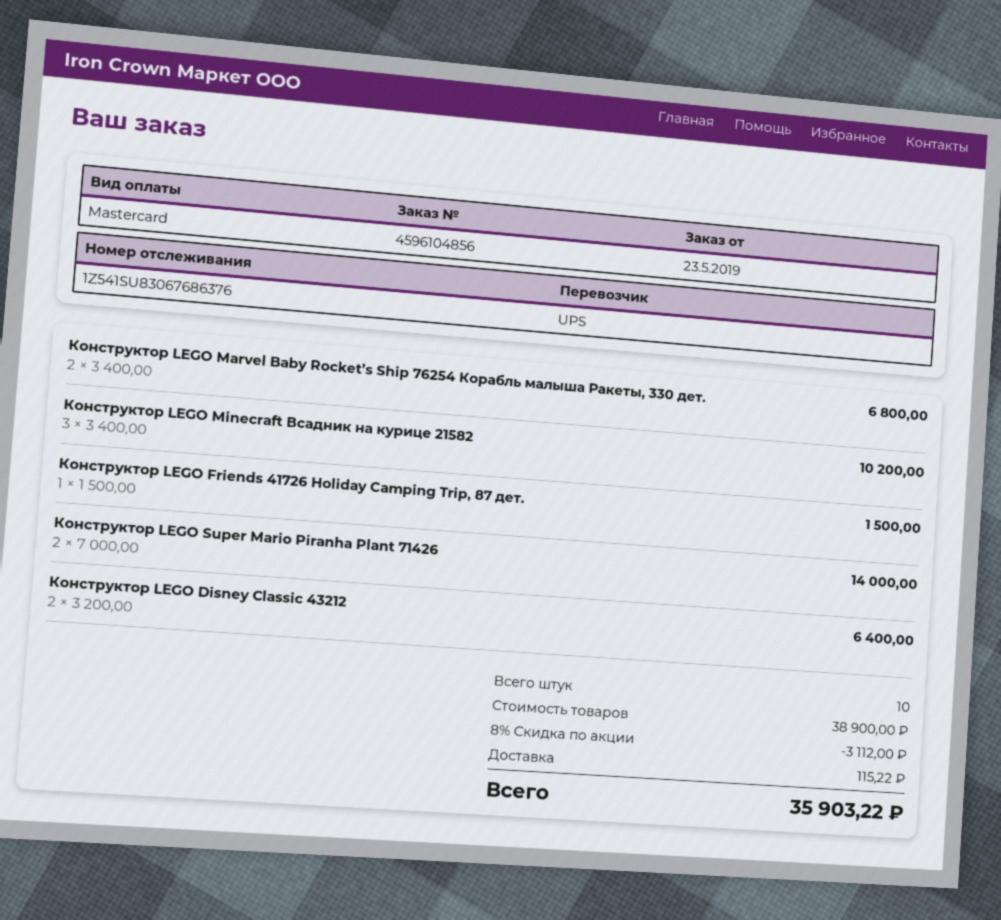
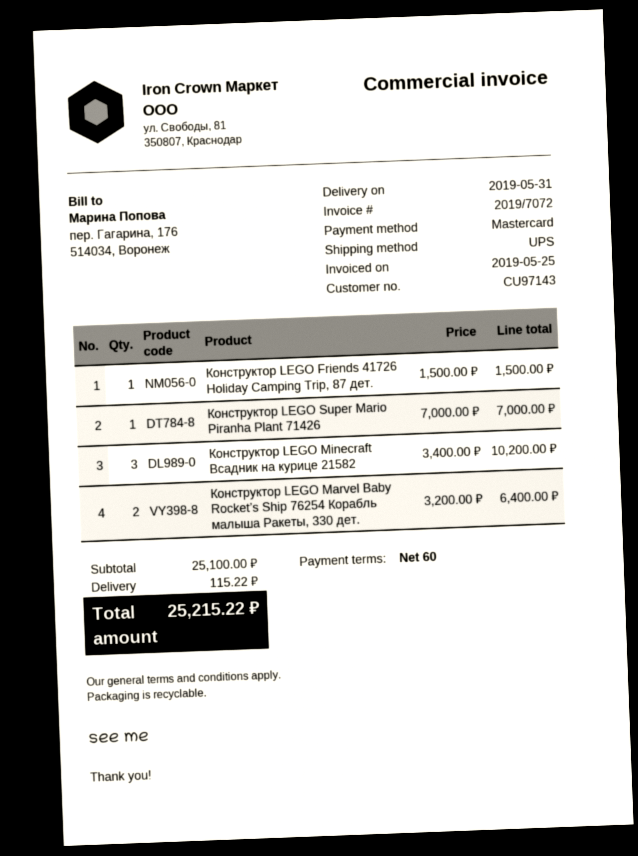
Конструктор LEGO Marvel Baby Rocket’s Ship 76254 Корабль малыша Ракеты, 330 дет.: 2 x 3400.00 = 6800.00 -> 2 x 3200.00 = 6400.00
Конструктор LEGO Super Mario Piranha Plant 71426: 2 x 7000.00 = 14000.00 -> 1 x 7000.00 = 7000.00
Конструктор LEGO Disney Сlassic 43212: 2 x 3200.00 = 6400.00 -> none
subtotal: 38900.00 -> 25100.00
discount: 8% = 3112.00 -> none
total: 35903.22 -> 25215.22

